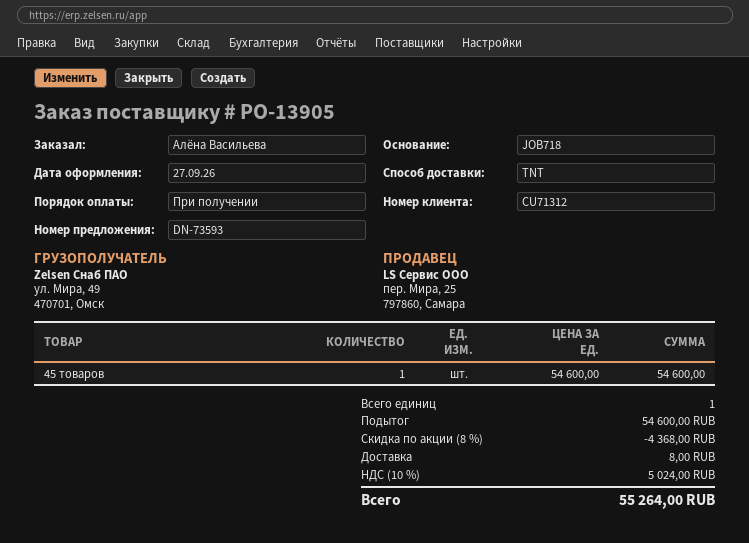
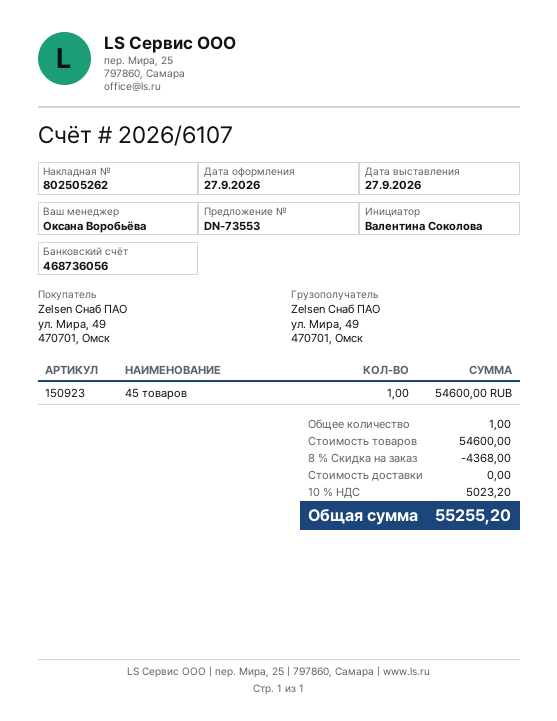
quote number: DN-73593 -> DN-73553
ordered by: Алёна Васильева -> Валентина Соколова
shipping: 8.00 -> 0.00
tax: 10% = 5024.00 -> 10% = 5023.20
total: 55264.00 -> 55255.20

